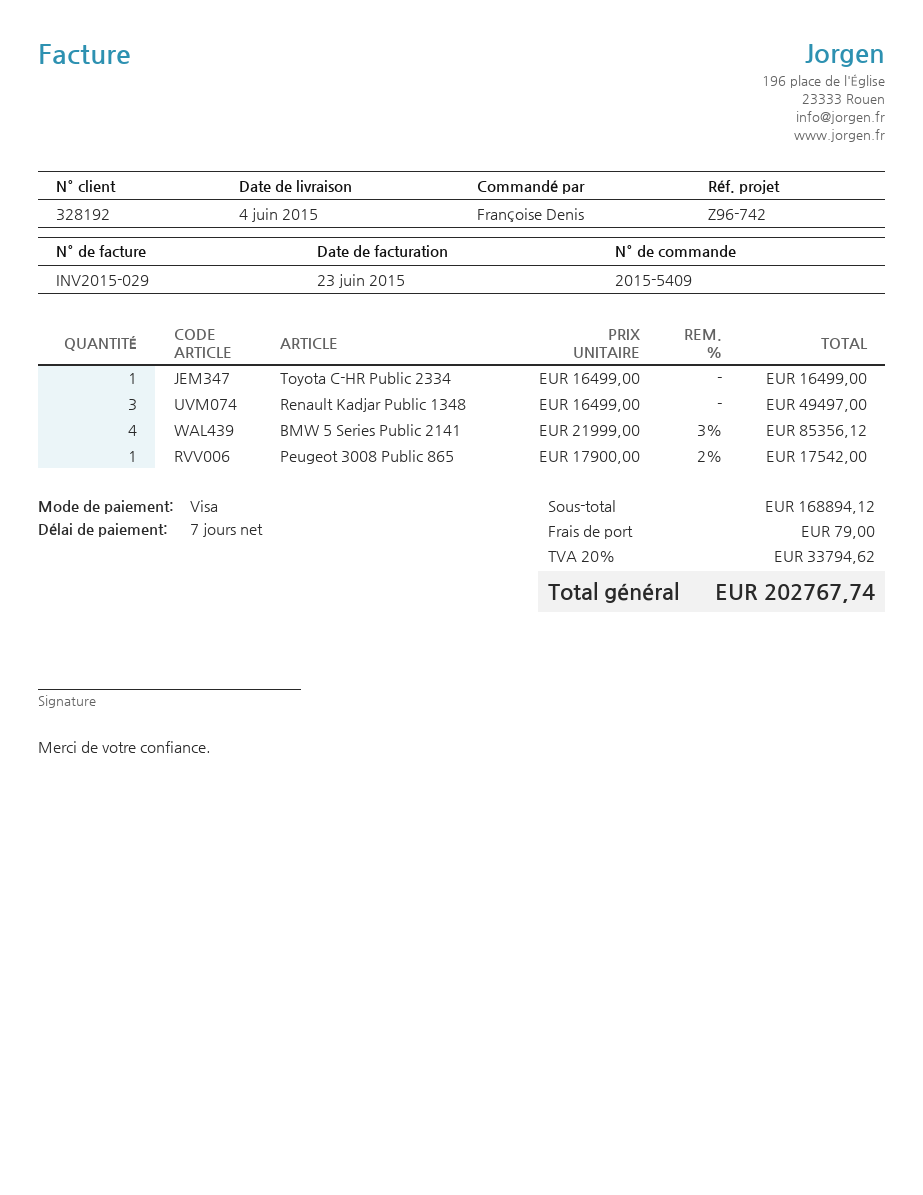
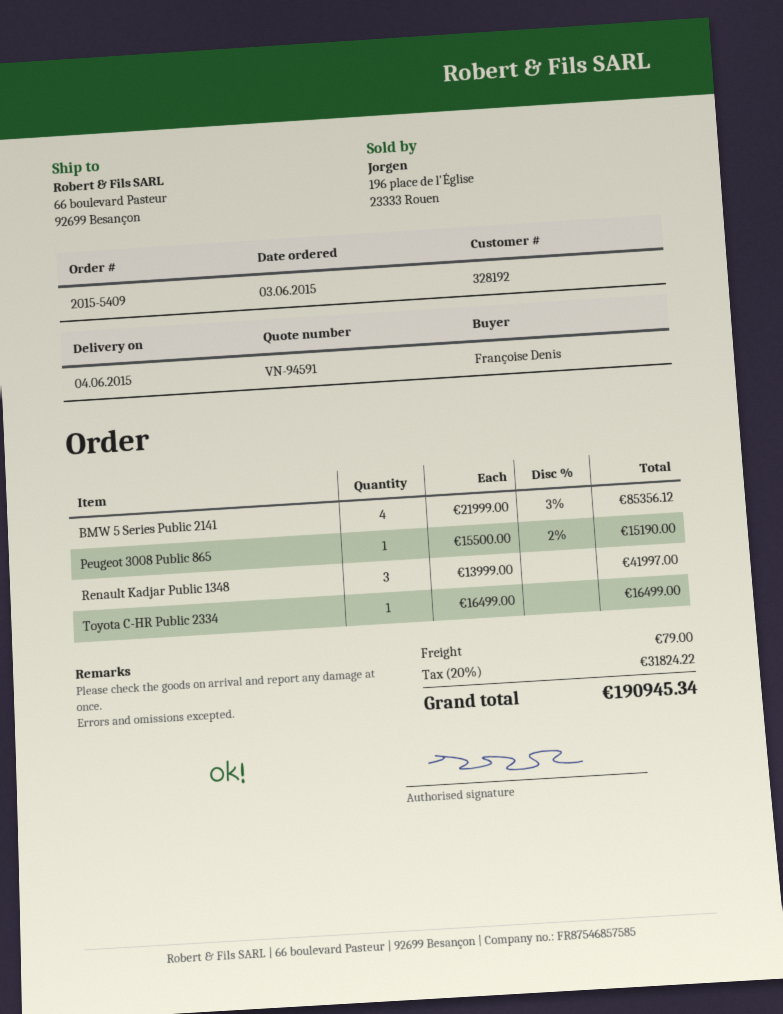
Renault Kadjar Public 1348: 3 x 16499.00 = 49497.00 -> 3 x 13999.00 = 41997.00
Peugeot 3008 Public 865: 1 x 17900.00 - 2% = 17542.00 -> 1 x 15500.00 - 2% = 15190.00
tax: 20% = 33794.62 -> 20% = 31824.22
total: 202767.74 -> 190945.34

